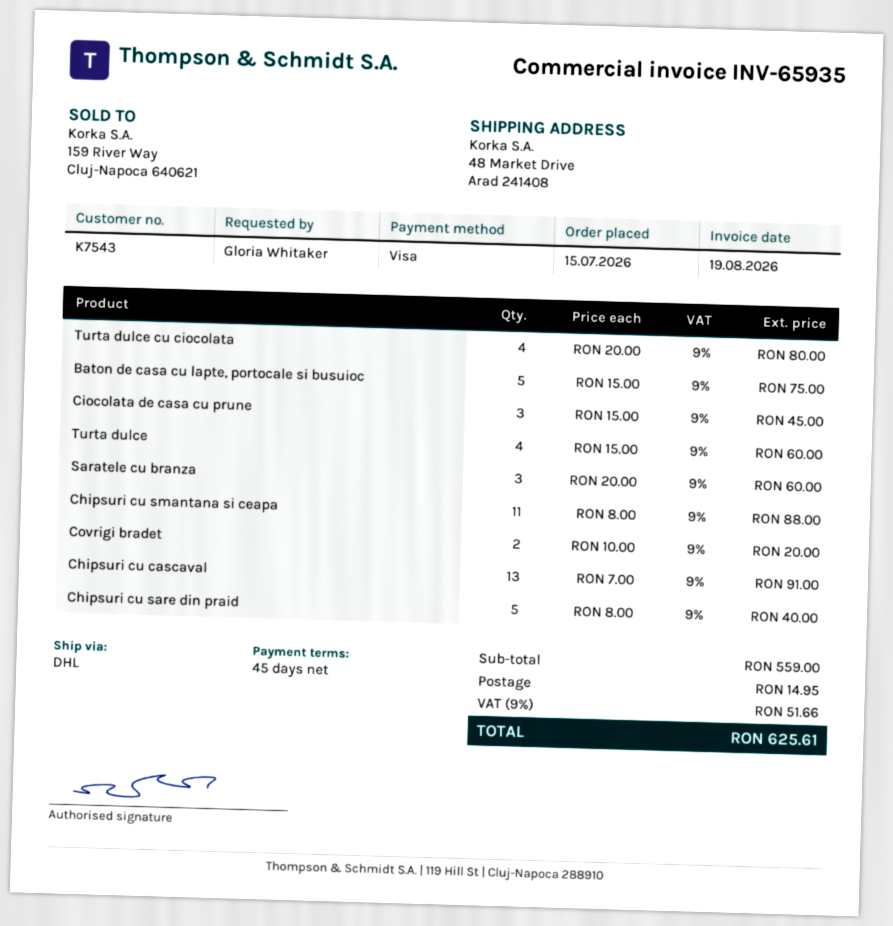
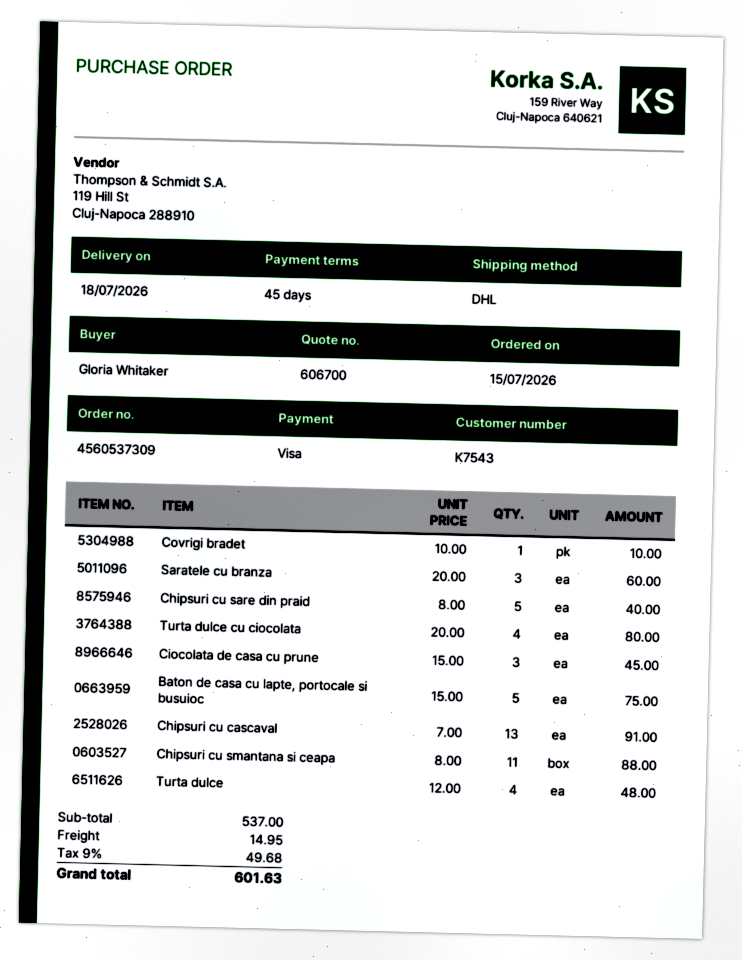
Turta dulce: 4 x 15.00 = 60.00 -> 4 x 12.00 = 48.00
Covrigi bradet: 2 x 10.00 = 20.00 -> 1 x 10.00 = 10.00
subtotal: 559.00 -> 537.00
tax: 9% = 51.66 -> 9% = 49.68
total: 625.61 -> 601.63

